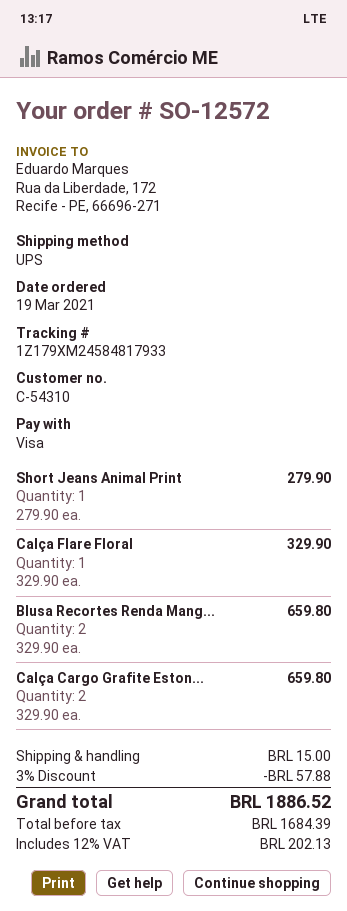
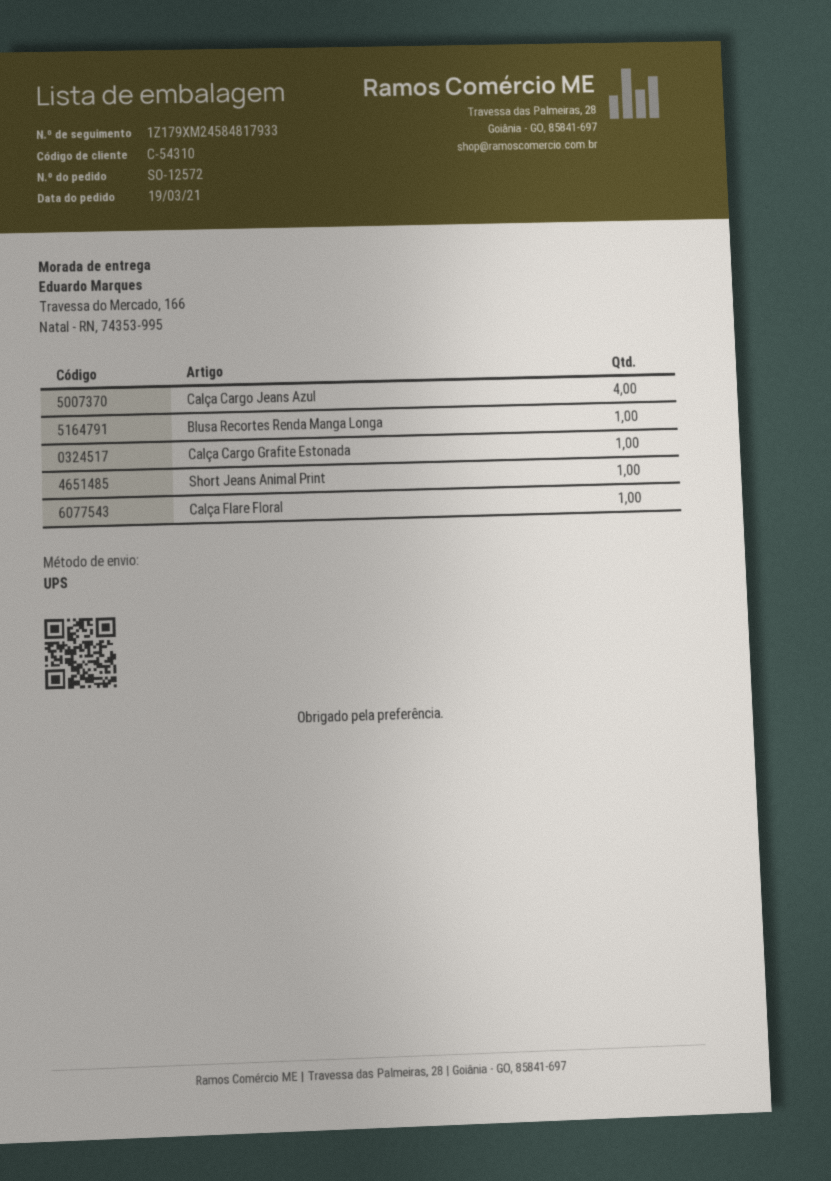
Blusa Recortes Renda Mang...: 2 -> 1
Calça Cargo Grafite Eston...: 2 -> 1
Calça Cargo Jeans Azul: none -> 4

